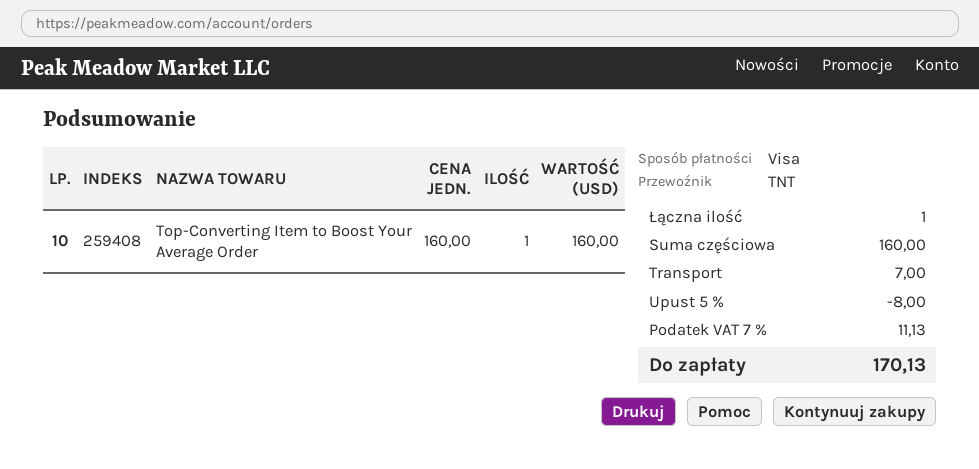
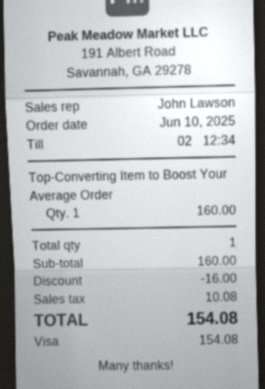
discount: 8.00 -> 16.00
shipping: 7.00 -> none
tax: 11.13 -> 10.08
total: 170.13 -> 154.08

